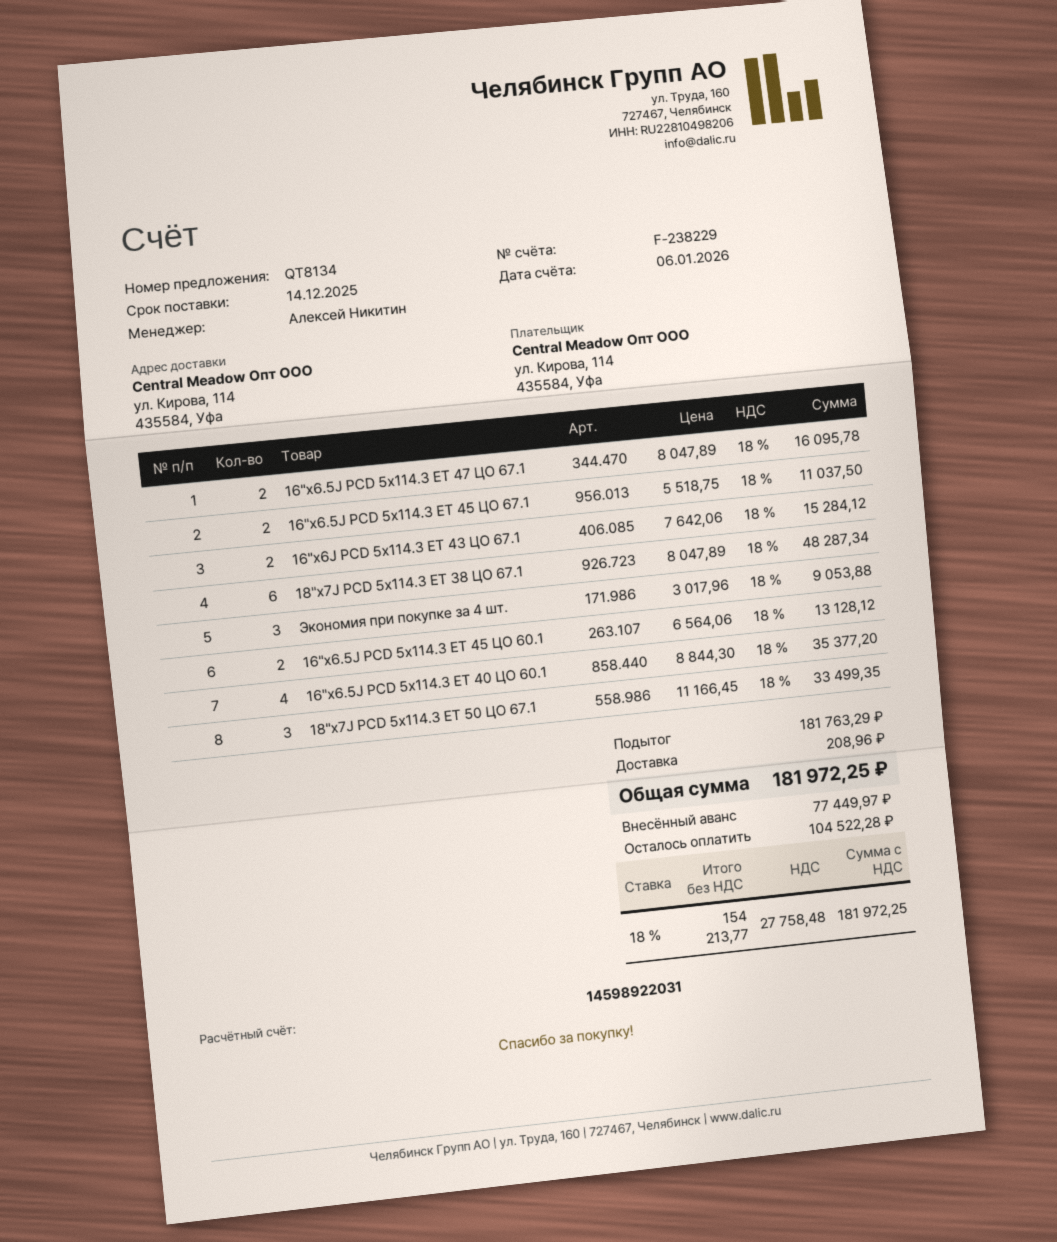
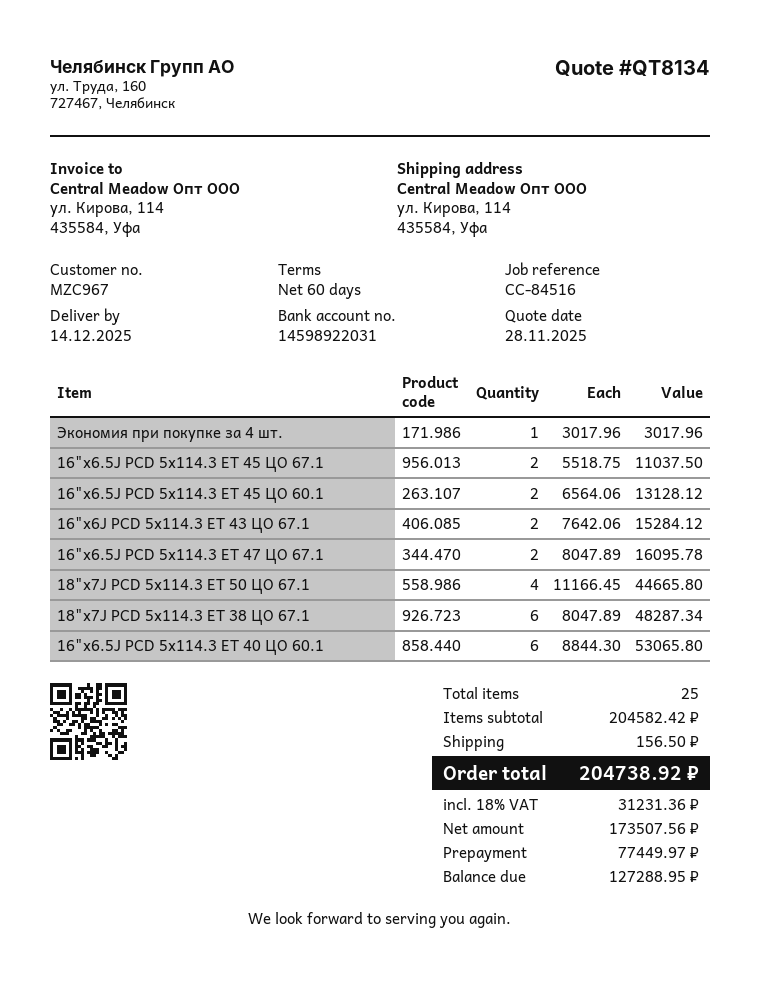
Экономия при покупке за 4 шт.: 3 x 3017.96 = 9053.88 -> 1 x 3017.96 = 3017.96
16"x6.5J PCD 5x114.3 ЕТ 40 ЦО 60.1: 4 x 8844.30 = 35377.20 -> 6 x 8844.30 = 53065.80
18"x7J PCD 5x114.3 ЕТ 50 ЦО 67.1: 3 x 11166.45 = 33499.35 -> 4 x 11166.45 = 44665.80
subtotal: 181763.29 -> 204582.42
shipping: 208.96 -> 156.50
net: 154213.77 -> 173507.56
tax: 18% = 27758.48 -> 18% = 31231.36
total: 181972.25 -> 204738.92
balance: 104522.28 -> 127288.95

